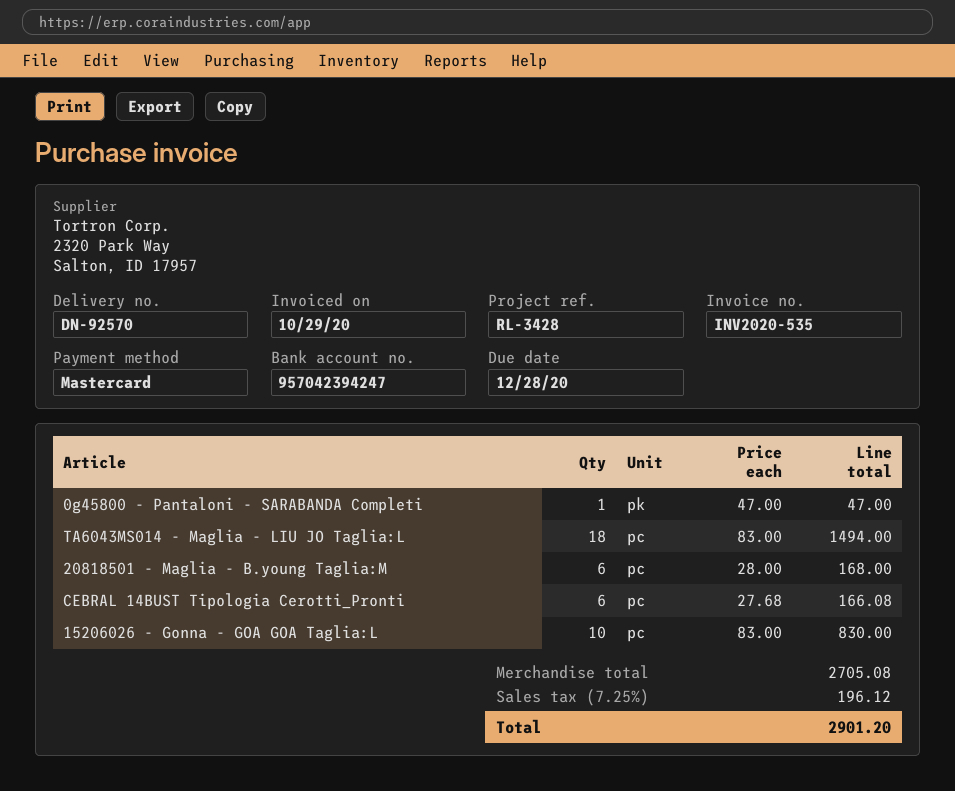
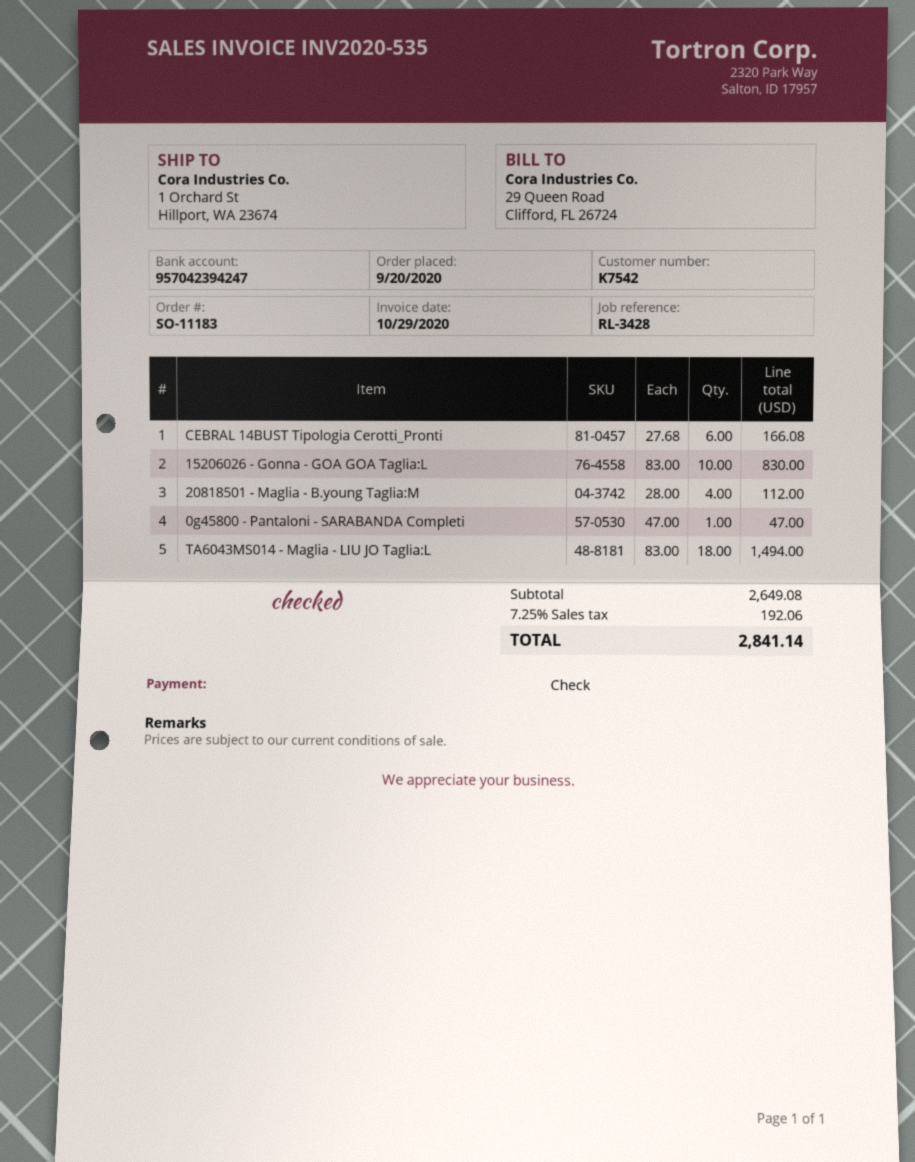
payment method: Mastercard -> cheque
20818501 - Maglia - B.young Taglia:M: 6 x 28.00 = 168.00 -> 4 x 28.00 = 112.00
subtotal: 2705.08 -> 2649.08
tax: 7.25% = 196.12 -> 7.25% = 192.06
total: 2901.20 -> 2841.14

